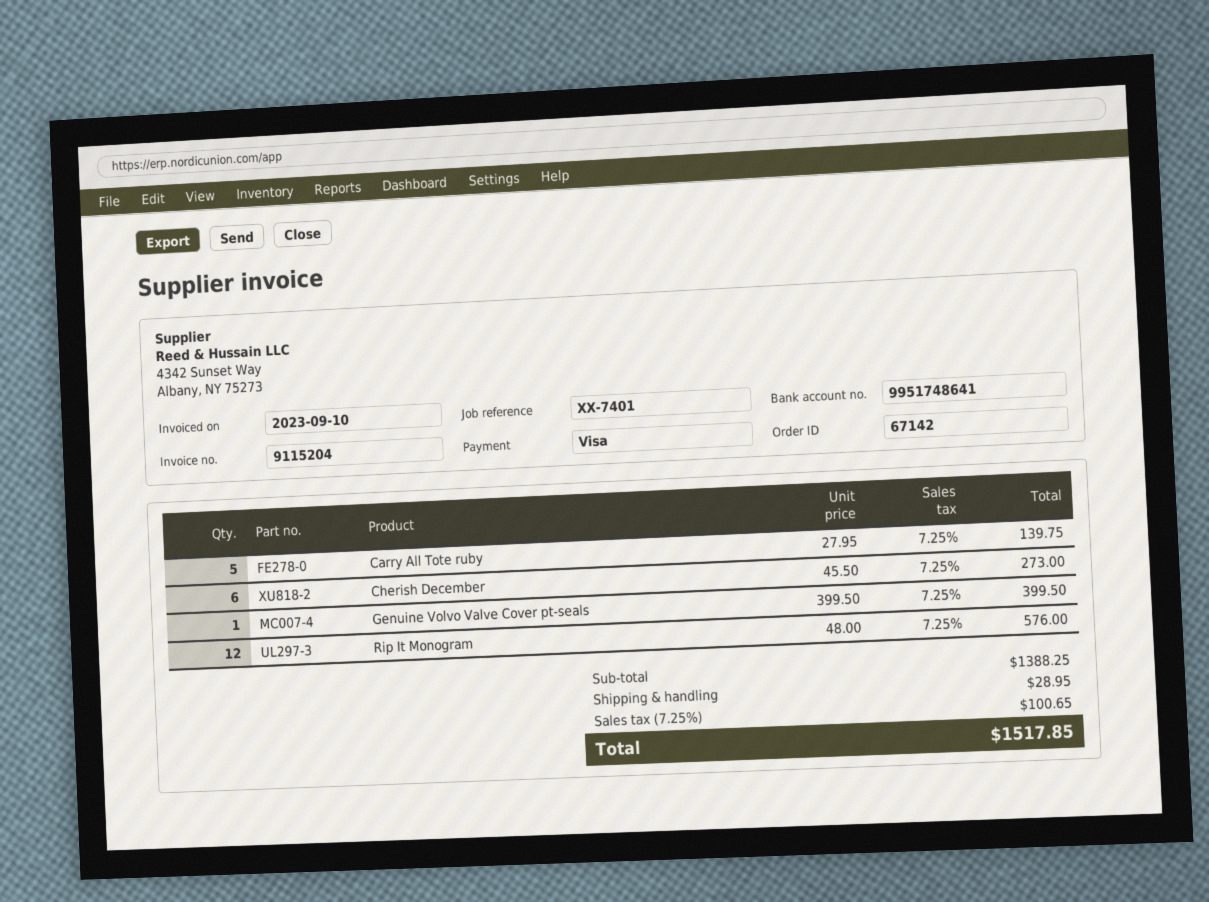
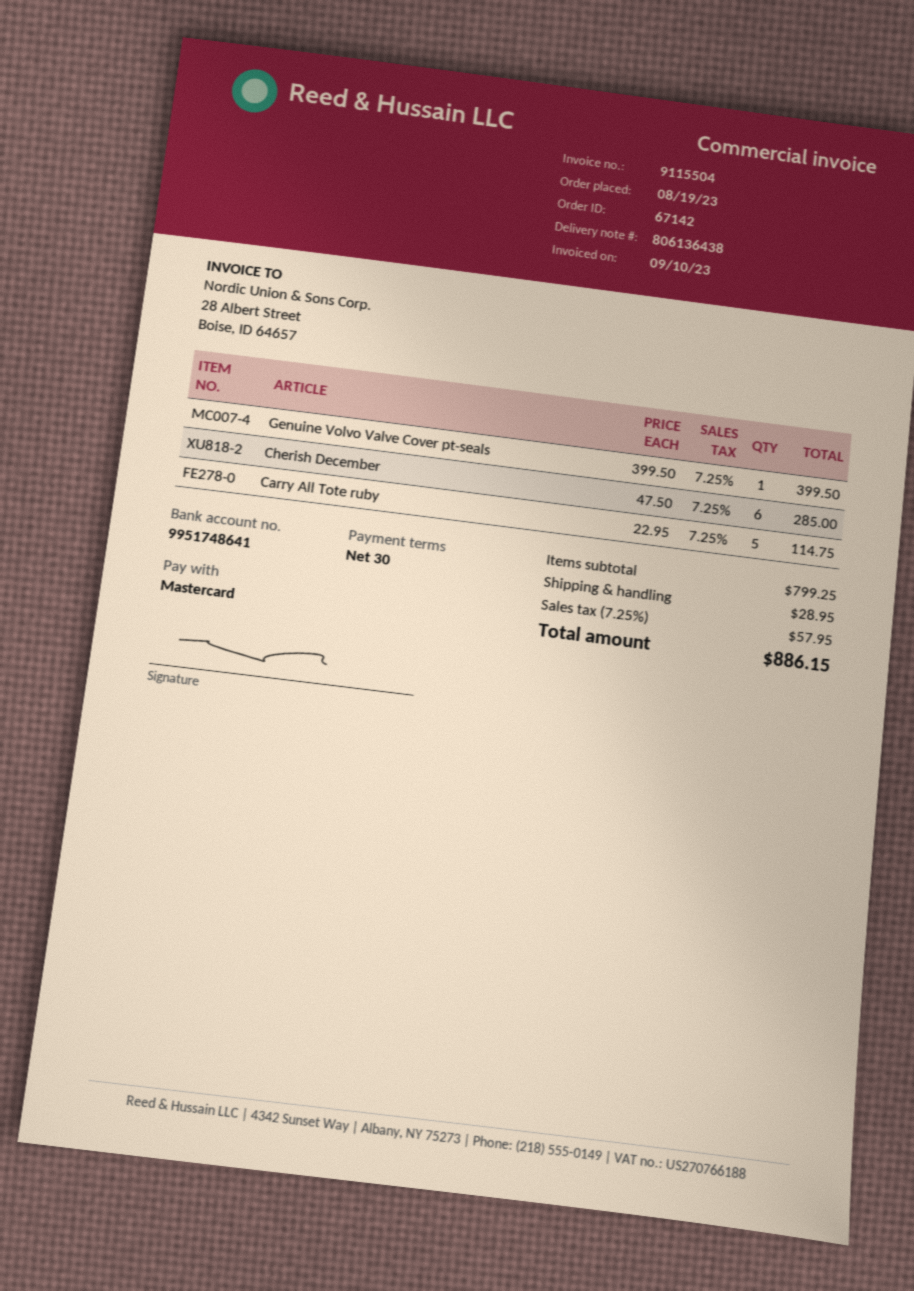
invoice number: 9115204 -> 9115504
payment method: Visa -> Mastercard
Carry All Tote ruby: 5 x 27.95 = 139.75 -> 5 x 22.95 = 114.75
Cherish December: 6 x 45.50 = 273.00 -> 6 x 47.50 = 285.00
Rip It Monogram: 12 x 48.00 = 576.00 -> none
subtotal: 1388.25 -> 799.25
tax: 7.25% = 100.65 -> 7.25% = 57.95
total: 1517.85 -> 886.15

